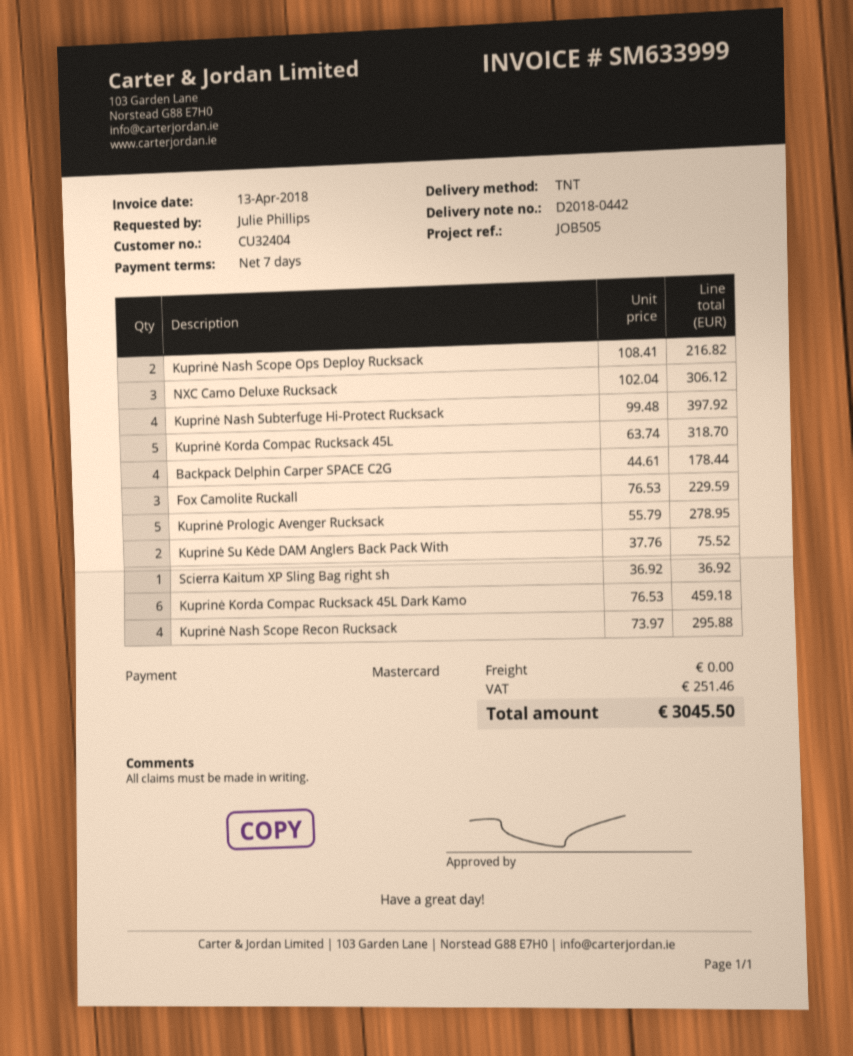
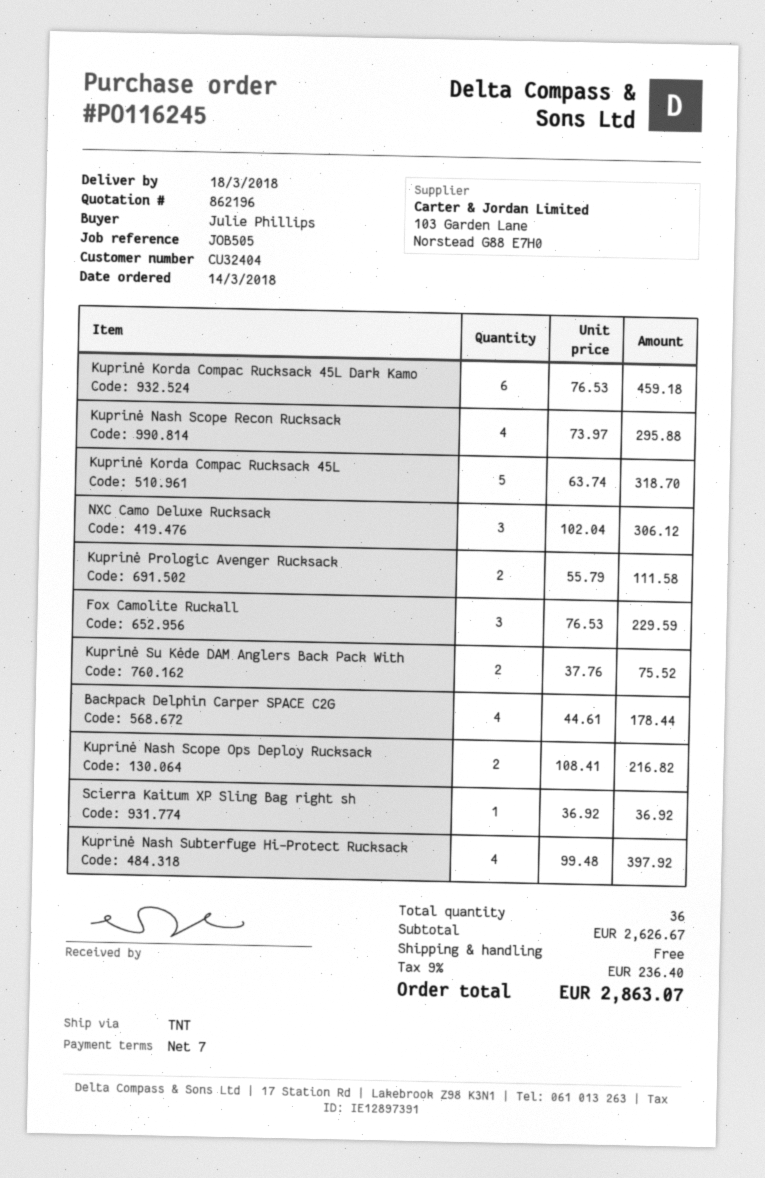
Kuprinė Prologic Avenger Rucksack: 5 x 55.79 = 278.95 -> 2 x 55.79 = 111.58
tax: 251.46 -> 236.40
total: 3045.50 -> 2863.07

